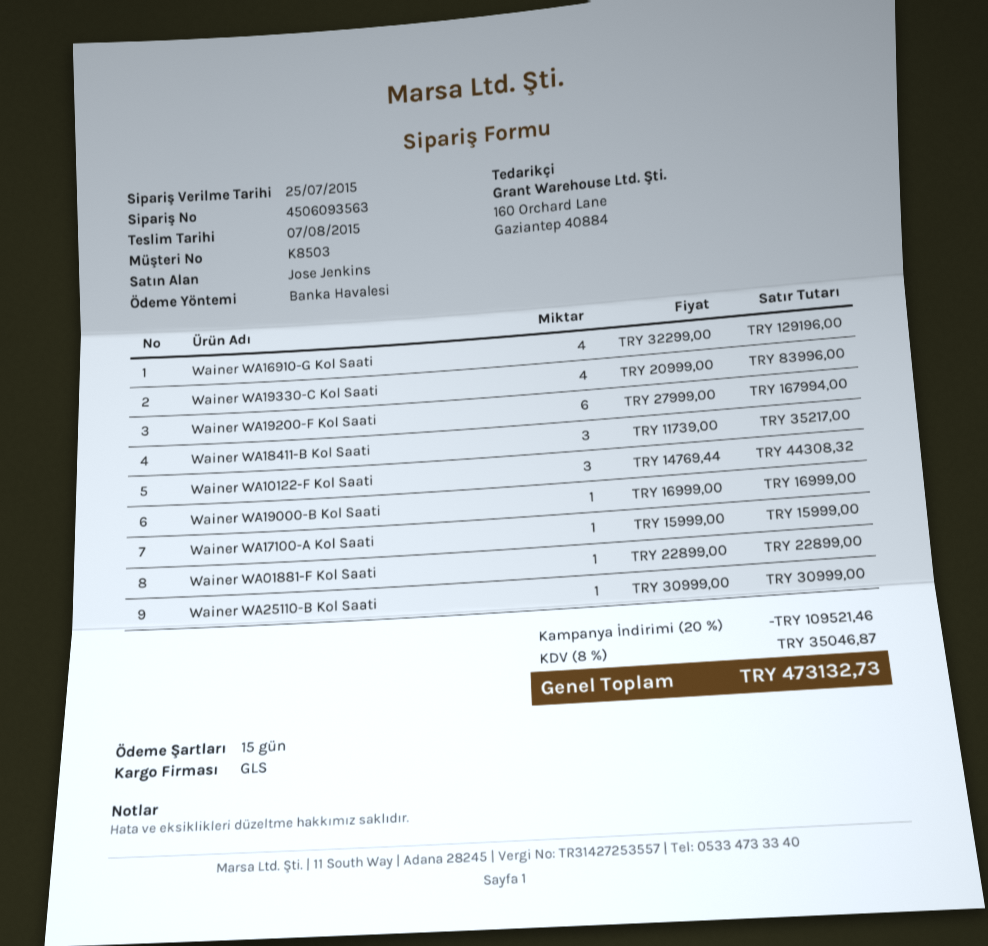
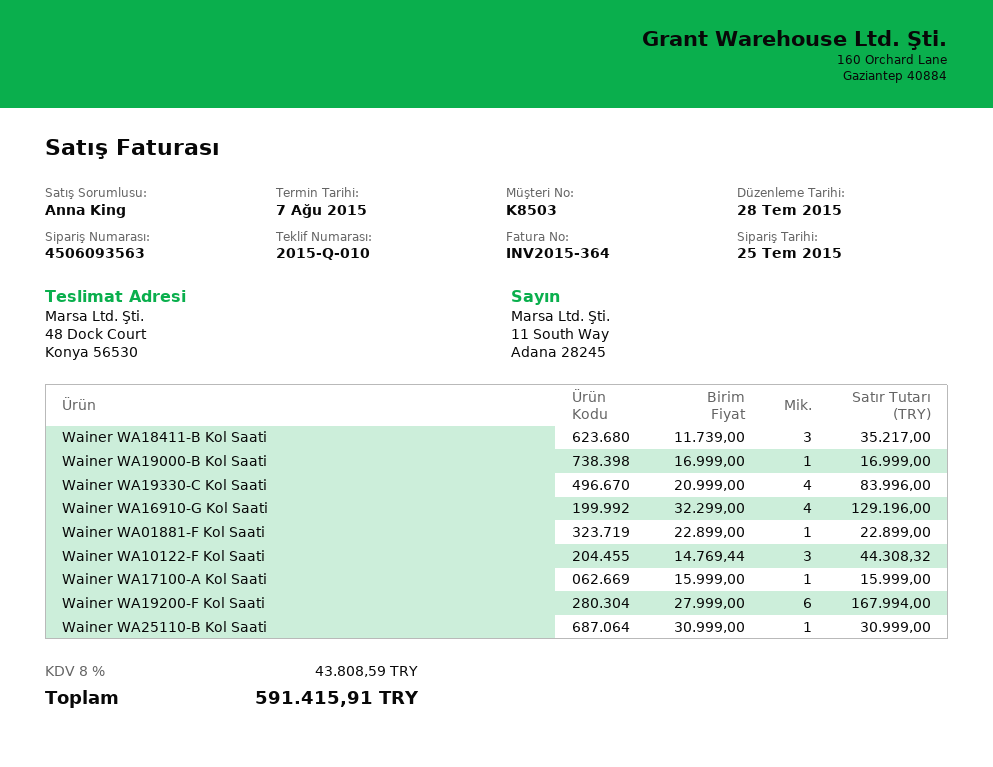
discount: 20% = 109521.46 -> none
tax: 8% = 35046.87 -> 8% = 43808.59
total: 473132.73 -> 591415.91

